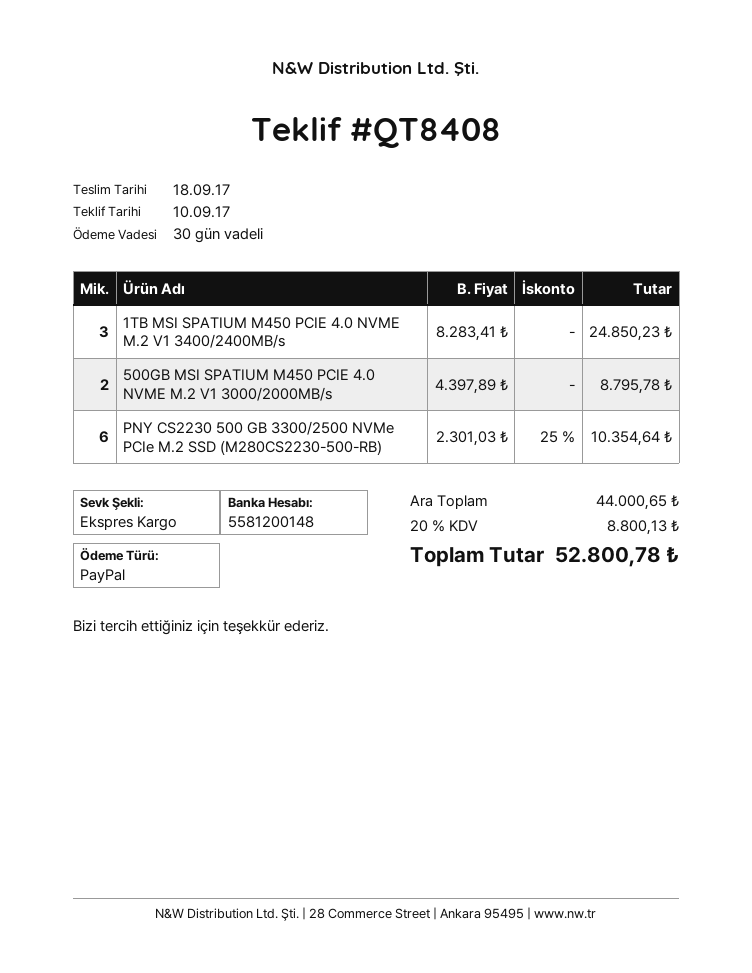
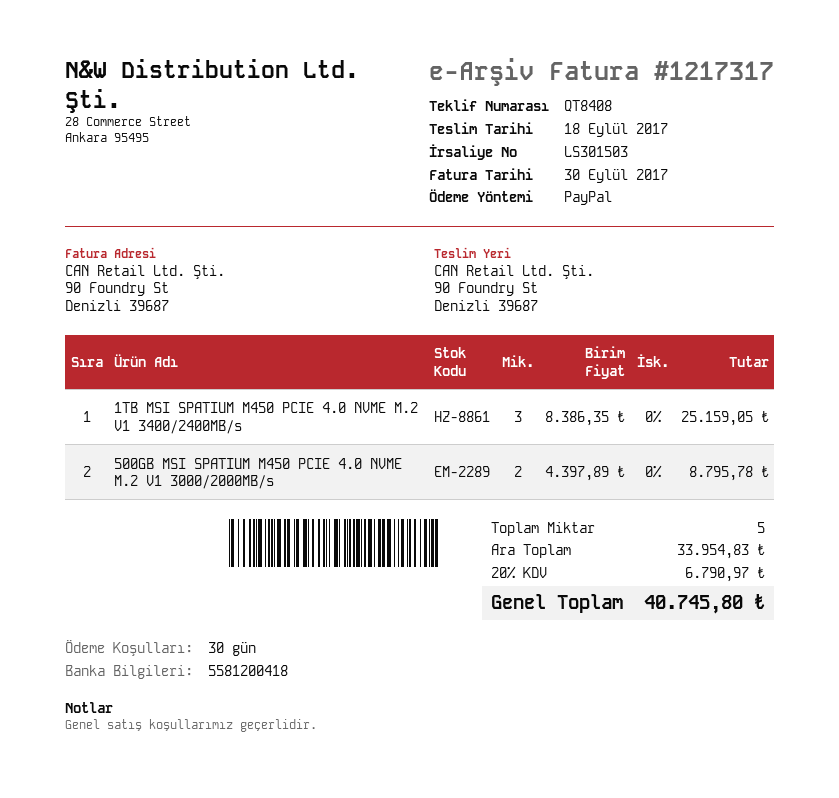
bank account: 5581200148 -> 5581200418
1TB MSI SPATIUM M450 PCIE 4.0 NVME M.2 V1 3400/2400MB/s: 3 x 8283.41 = 24850.23 -> 3 x 8386.35 = 25159.05
PNY CS2230 500 GB 3300/2500 NVMe PCIe M.2 SSD (M280CS2230-500-RB): 6 x 2301.03 - 25% = 10354.64 -> none
subtotal: 44000.65 -> 33954.83
tax: 20% = 8800.13 -> 20% = 6790.97
total: 52800.78 -> 40745.80

